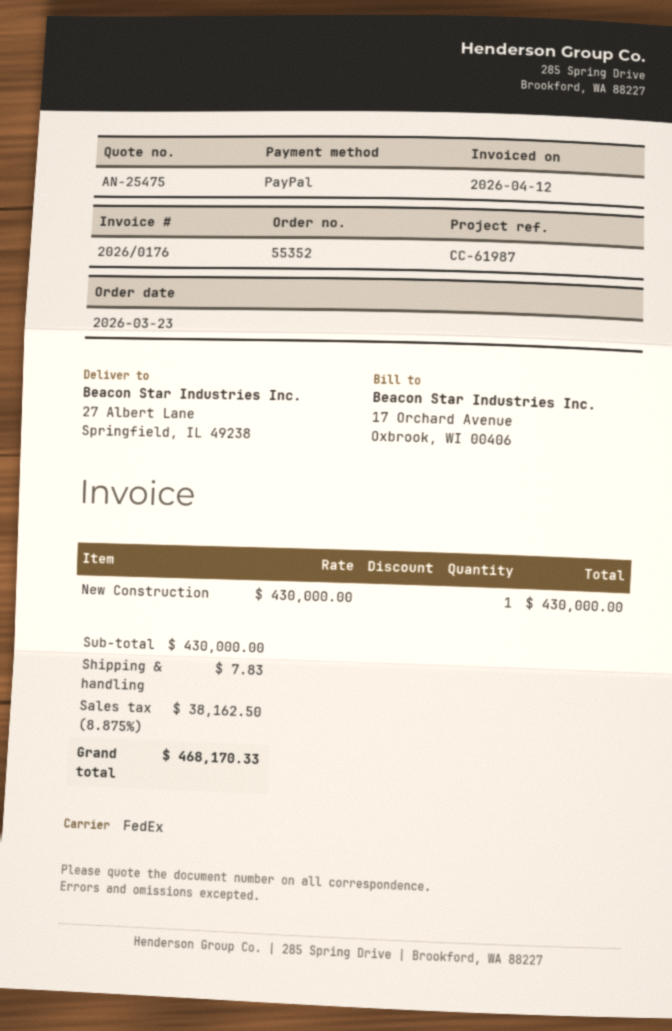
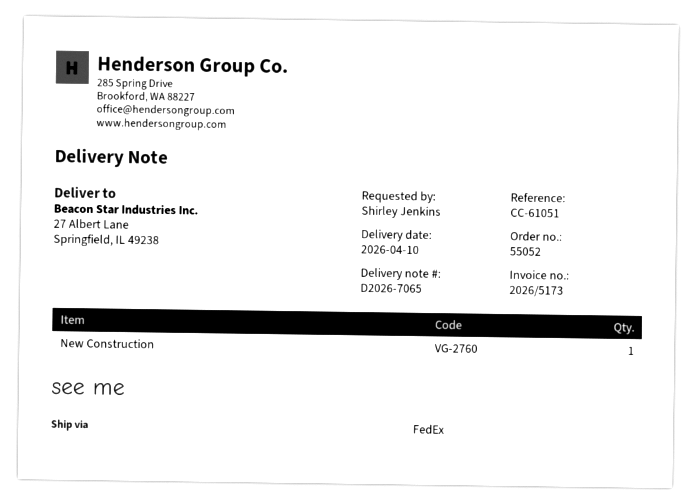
order number: 55352 -> 55052
invoice number: 2026/0176 -> 2026/5173
reference: CC-61987 -> CC-61051

